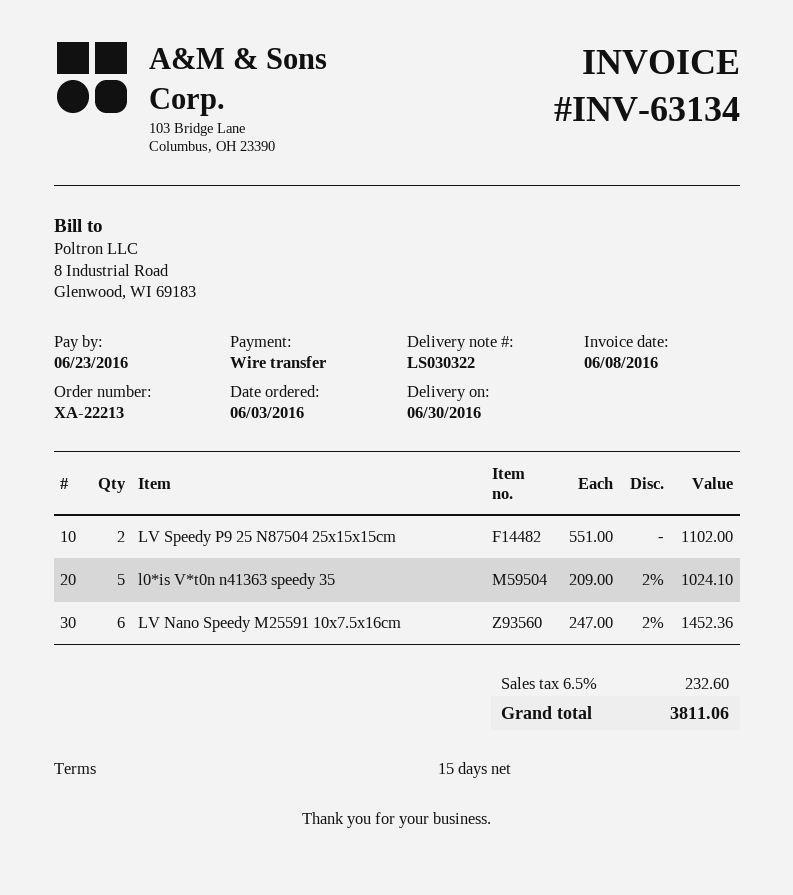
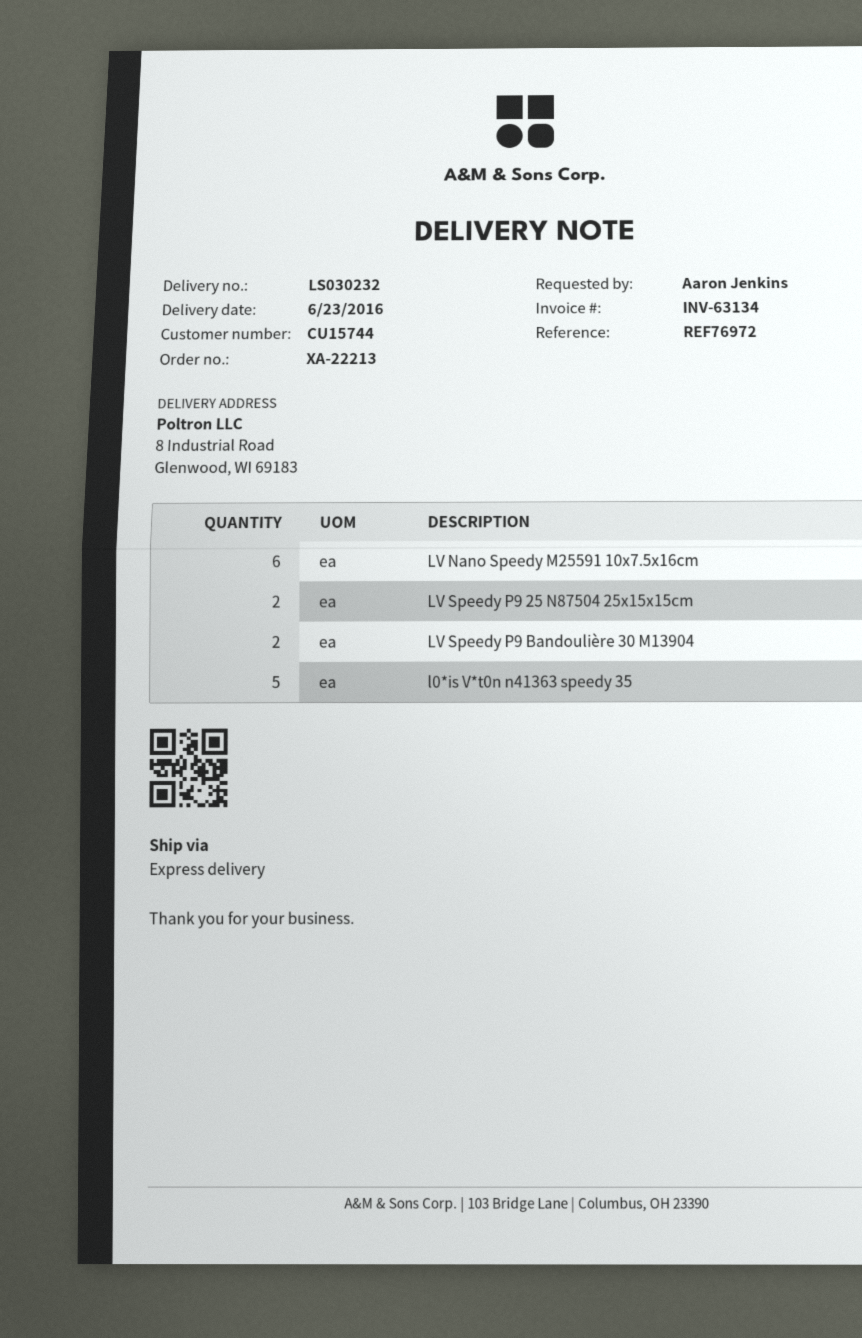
delivery note number: LS030322 -> LS030232
delivery date: 2016-06-30 -> 2016-06-23
LV Speedy P9 Bandoulière 30 M13904: none -> 2

